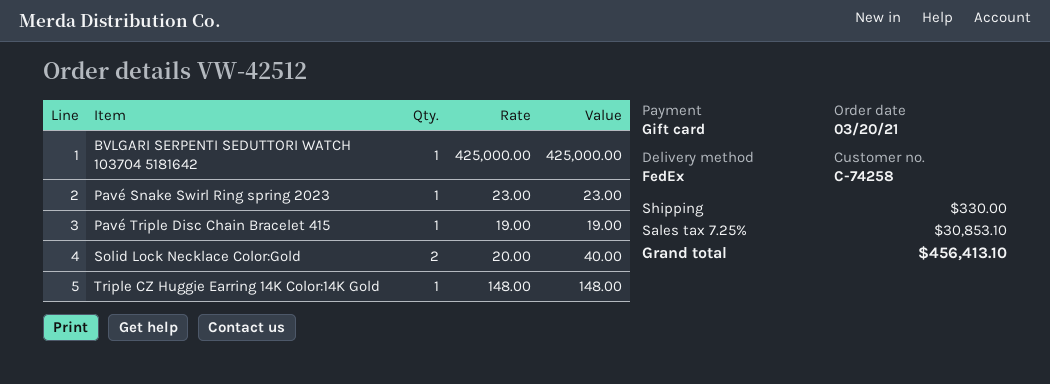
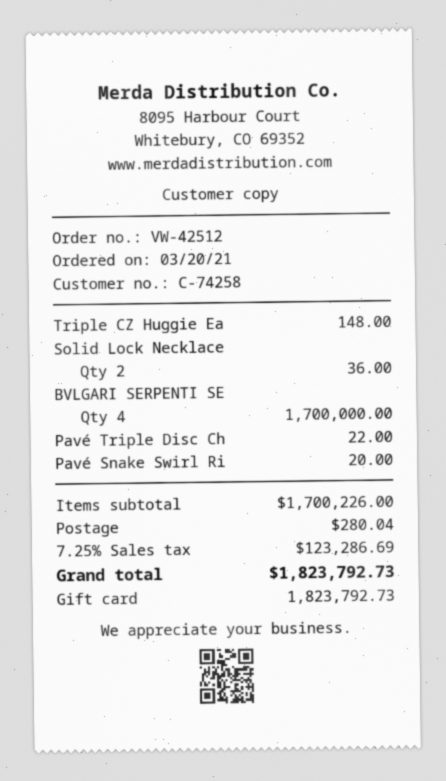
BVLGARI SERPENTI SEDUTTORI WATCH 103704 5181642: 1 for 425000.00 -> 4 for 1700000.00
Pavé Snake Swirl Ring spring 2023: 1 for 23.00 -> 1 for 20.00
Pavé Triple Disc Chain Bracelet 415: 1 for 19.00 -> 1 for 22.00
Solid Lock Necklace Color:Gold: 2 for 40.00 -> 2 for 36.00
shipping: 330.00 -> 280.04
tax: 7.25% = 30853.10 -> 7.25% = 123286.69
total: 456413.10 -> 1823792.73

